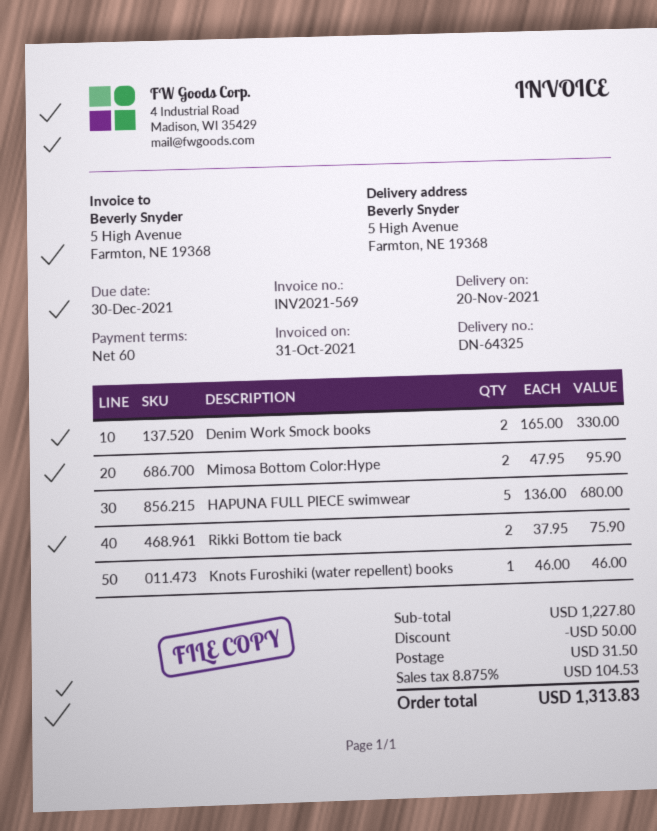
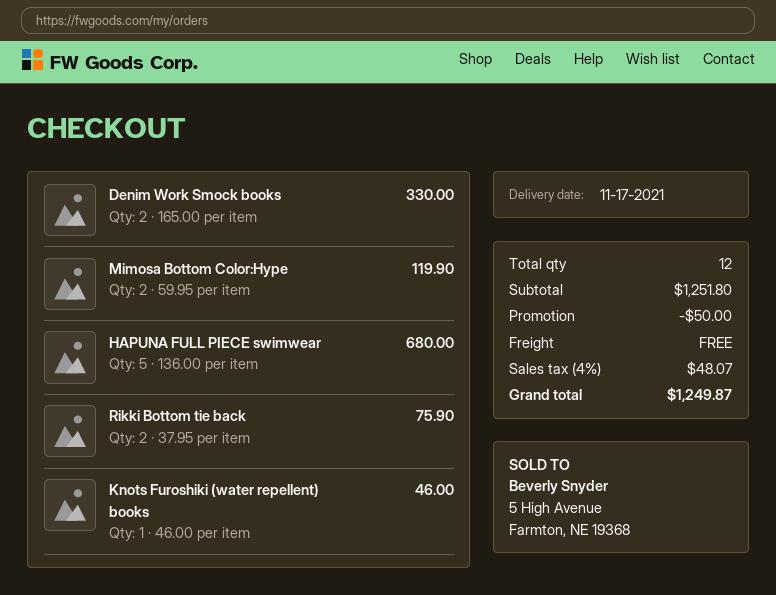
delivery date: 2021-11-20 -> 2021-11-17
Mimosa Bottom Color:Hype: 2 x 47.95 = 95.90 -> 2 x 59.95 = 119.90
subtotal: 1227.80 -> 1251.80
shipping: 31.50 -> 0.00
tax: 8.875% = 104.53 -> 4% = 48.07
total: 1313.83 -> 1249.87

